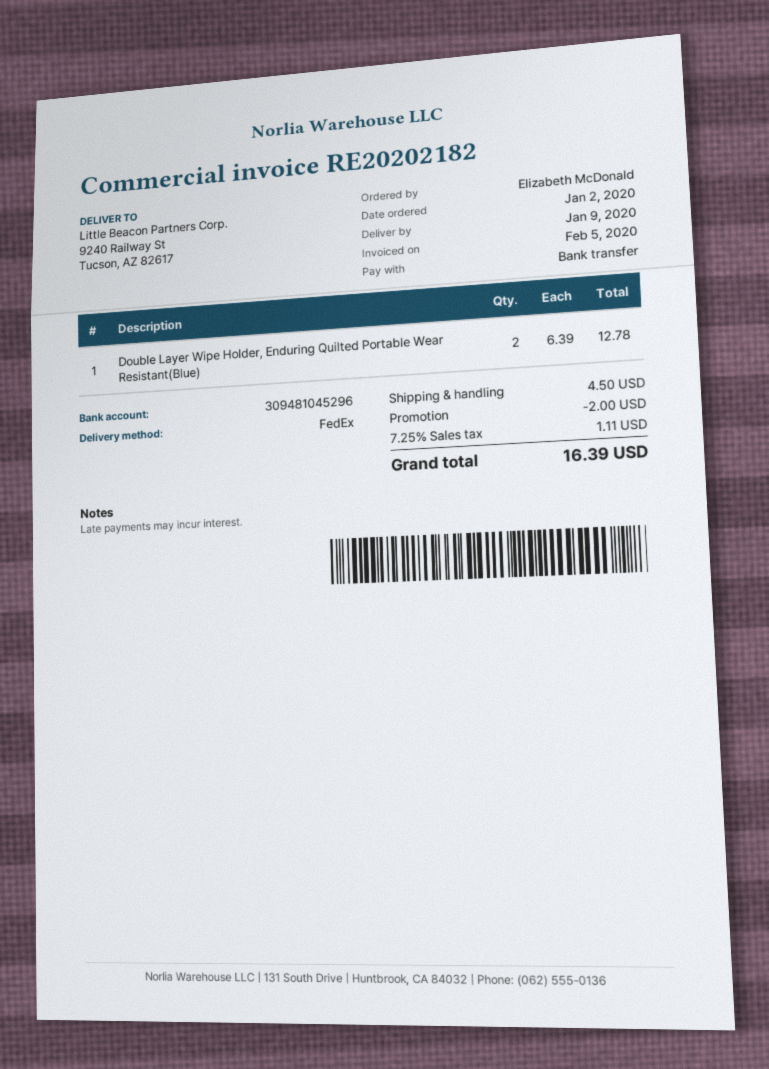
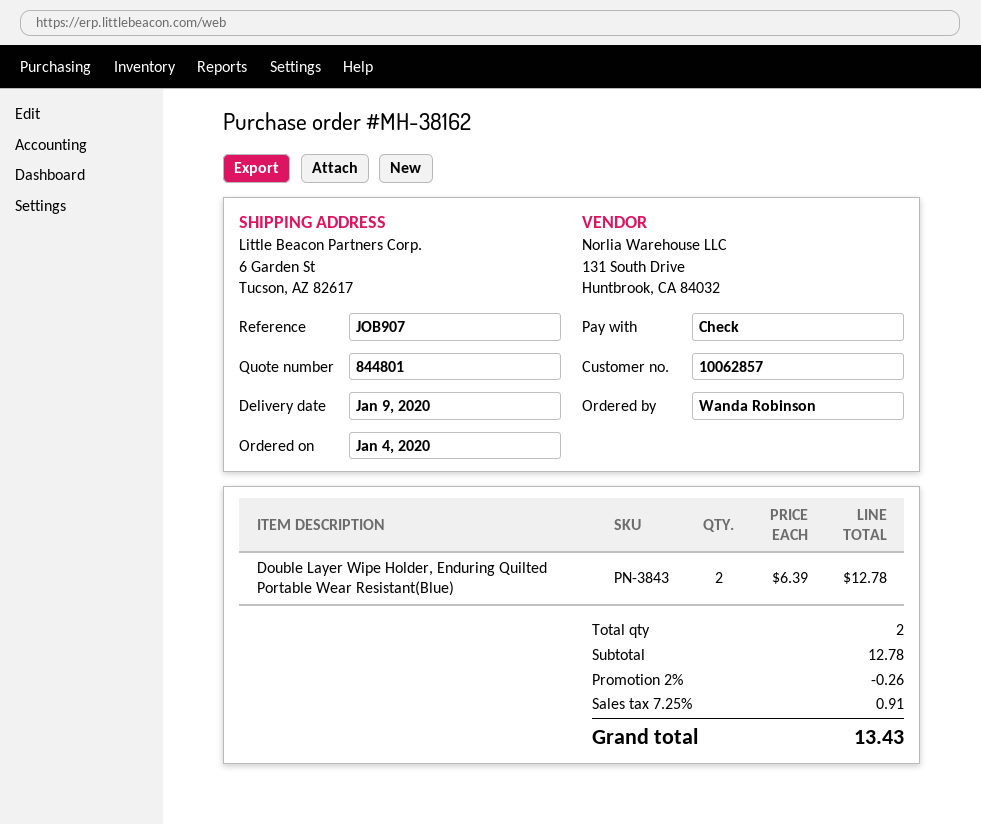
order date: 2020-01-02 -> 2020-01-04
ordered by: Elizabeth McDonald -> Wanda Robinson
payment method: bank transfer -> cheque
ship to: 9240 Railway St, Tucson, AZ 82617 -> 6 Garden St, Tucson, AZ 82617
discount: 2.00 -> 0.26
shipping: 4.50 -> none
tax: 7.25% = 1.11 -> 7.25% = 0.91
total: 16.39 -> 13.43

